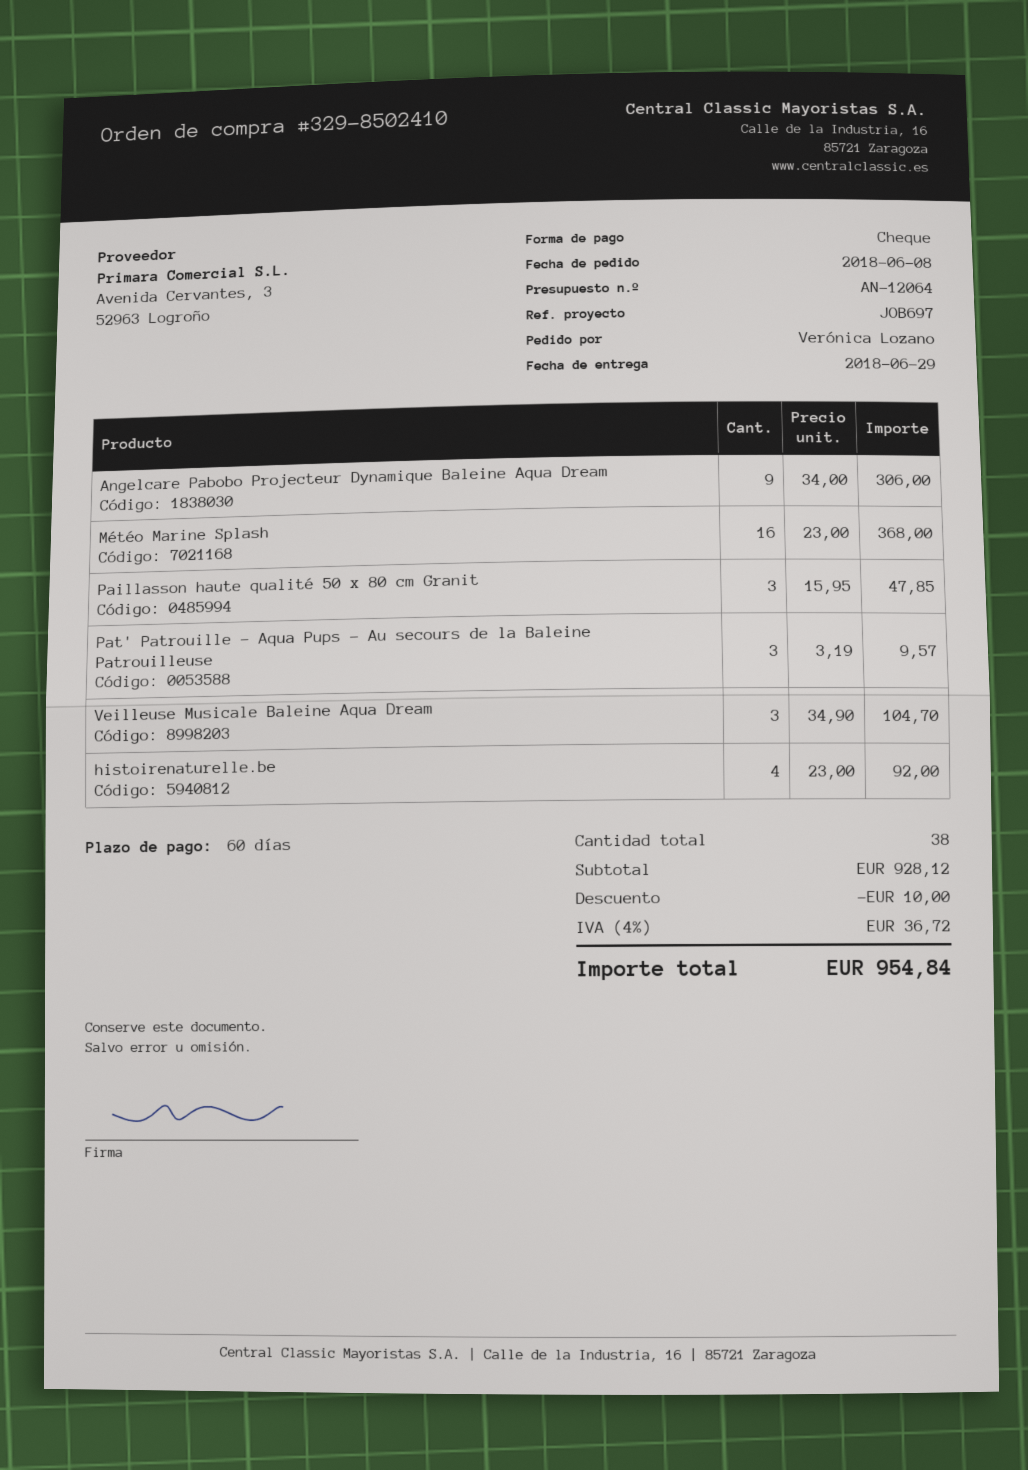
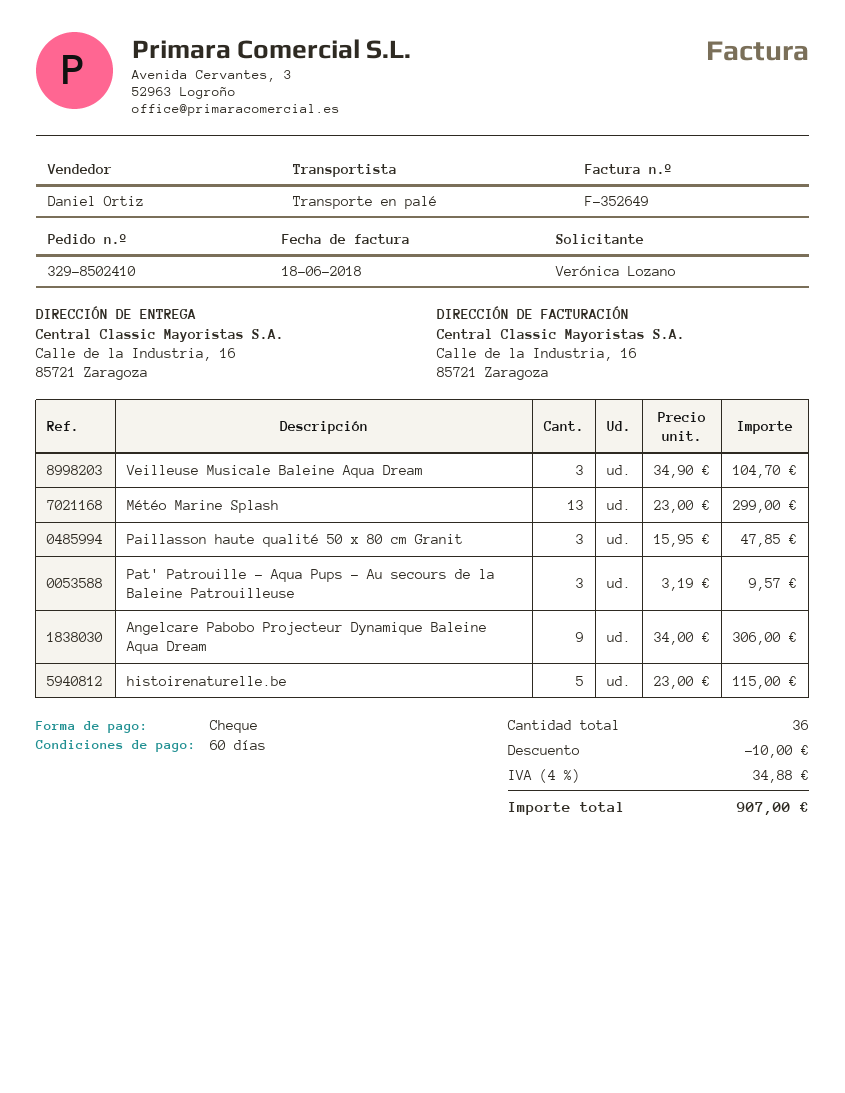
Météo Marine Splash: 16 x 23.00 = 368.00 -> 13 x 23.00 = 299.00
histoirenaturelle.be: 4 x 23.00 = 92.00 -> 5 x 23.00 = 115.00
total quantity: 38 -> 36
tax: 4% = 36.72 -> 4% = 34.88
total: 954.84 -> 907.00

